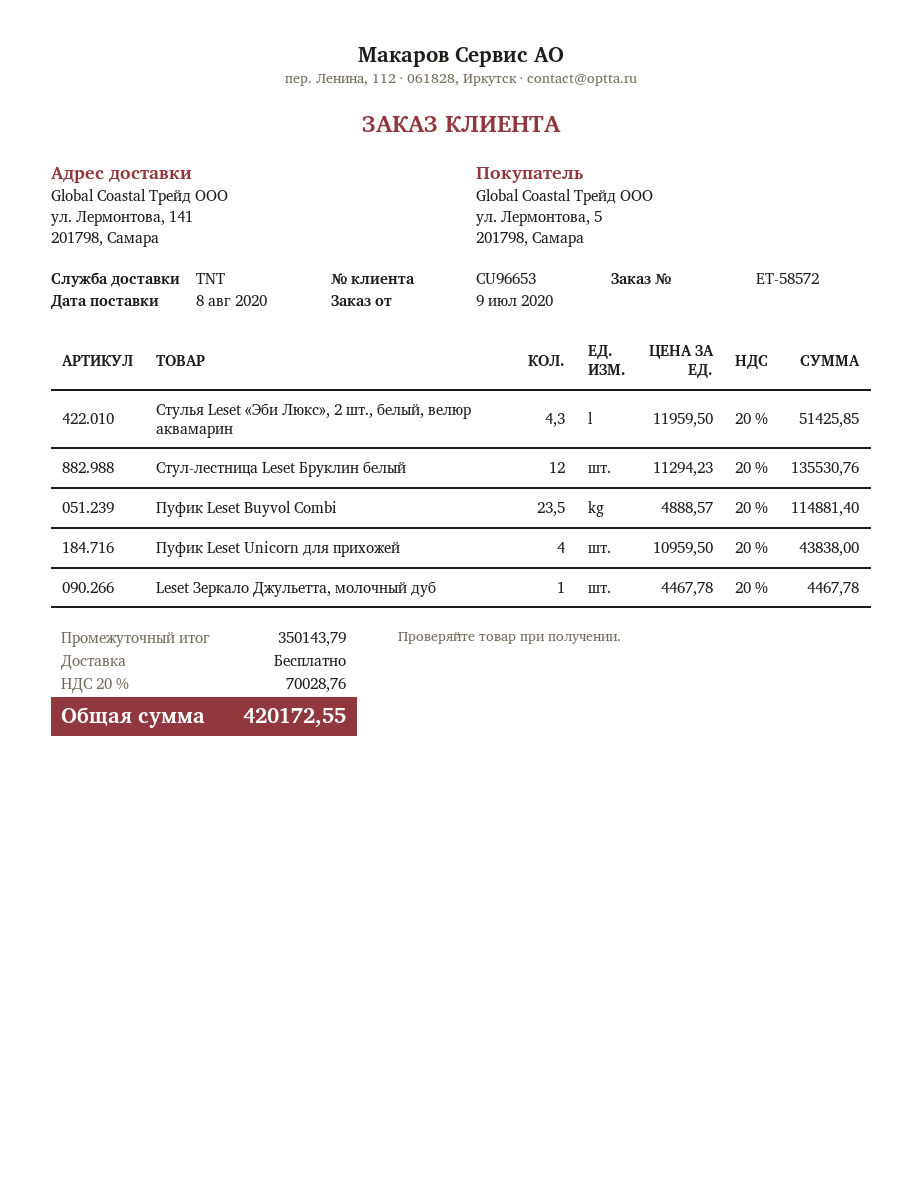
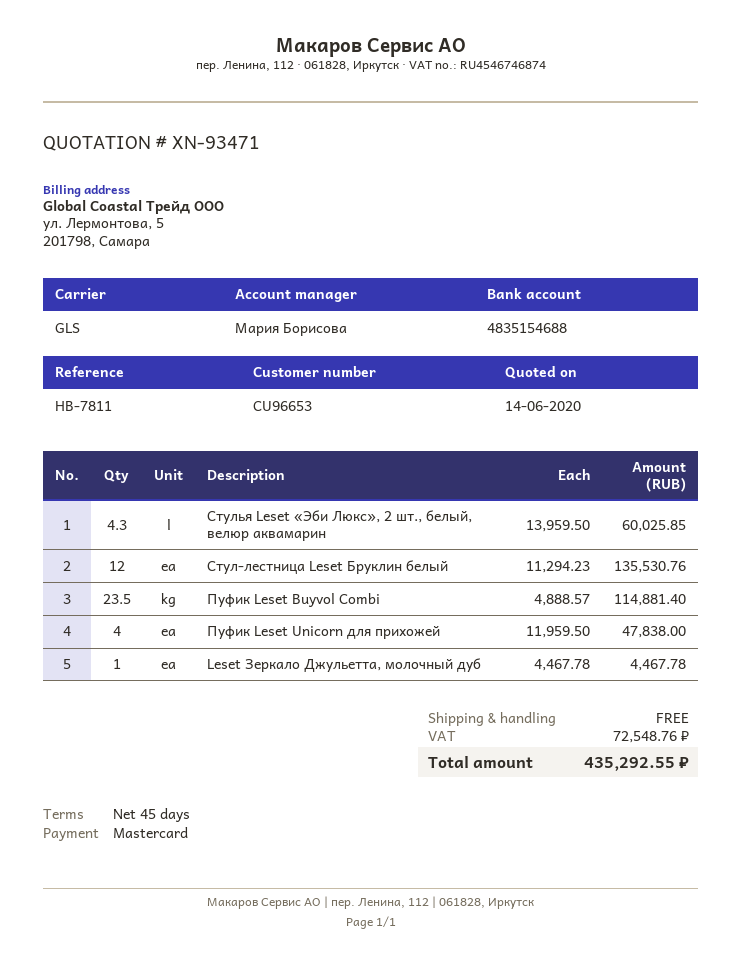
shipping method: TNT -> GLS
Стулья Leset «Эби Люкс», 2 шт., белый, велюр аквамарин: 4.3 x 11959.50 = 51425.85 -> 4.3 x 13959.50 = 60025.85
Пуфик Leset Unicorn для прихожей: 4 x 10959.50 = 43838.00 -> 4 x 11959.50 = 47838.00
tax: 70028.76 -> 72548.76
total: 420172.55 -> 435292.55

